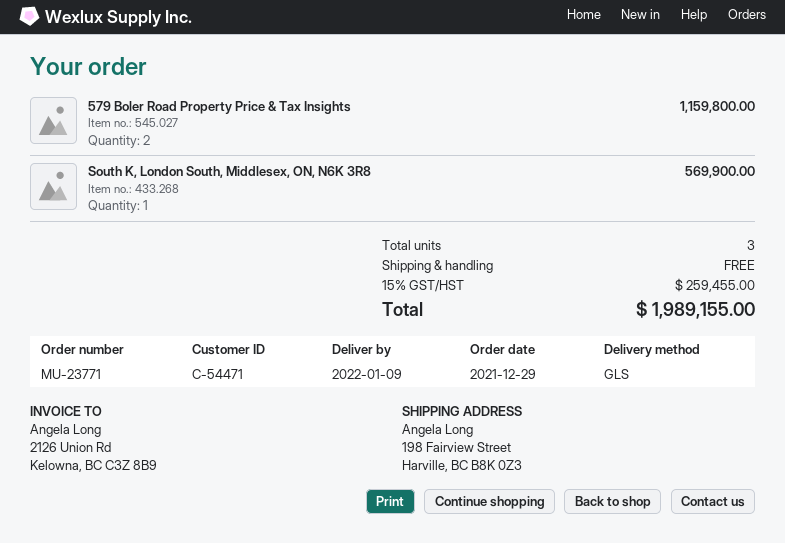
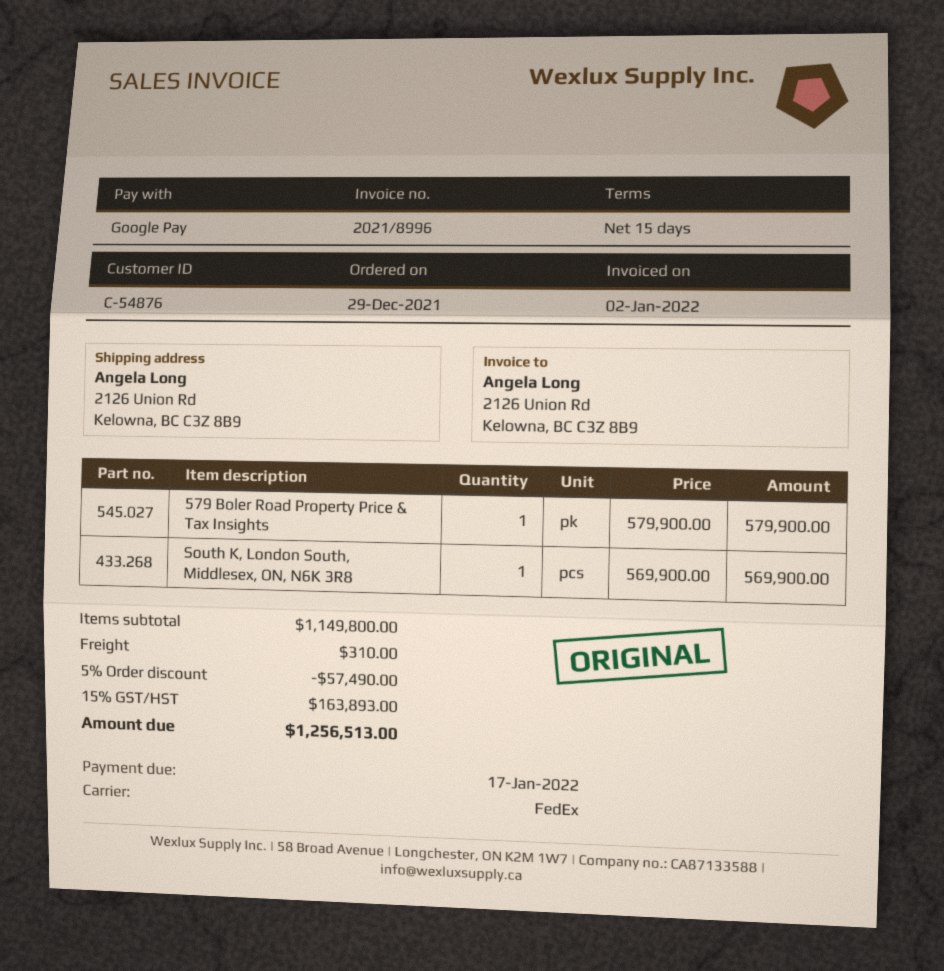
customer number: C-54471 -> C-54876
shipping method: GLS -> FedEx
ship to: 198 Fairview Street, Harville, BC B8K 0Z3 -> 2126 Union Rd, Kelowna, BC C3Z 8B9
579 Boler Road Property Price & Tax Insights: 2 for 1159800.00 -> 1 for 579900.00
discount: none -> 5% = 57490.00
shipping: 0.00 -> 310.00
tax: 15% = 259455.00 -> 15% = 163893.00
total: 1989155.00 -> 1256513.00

